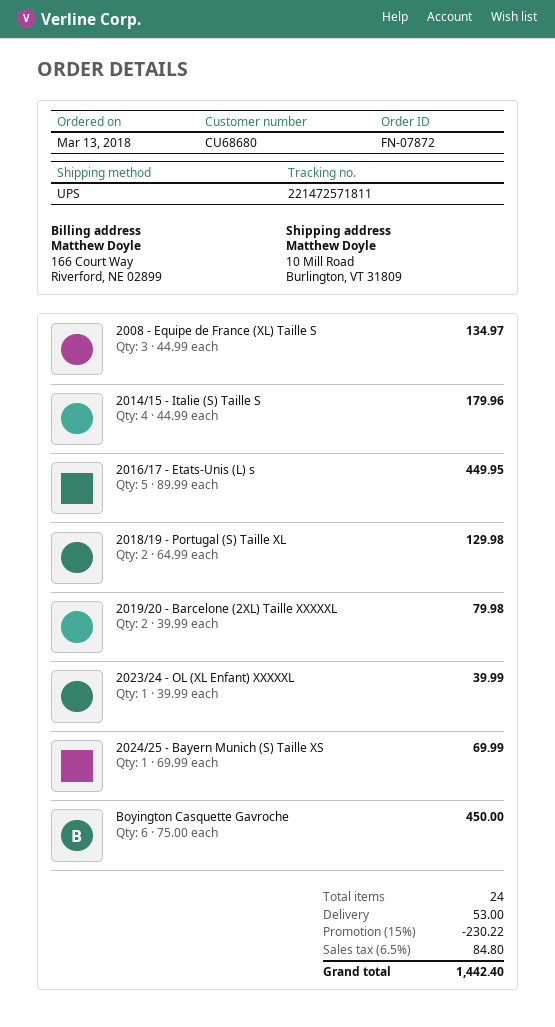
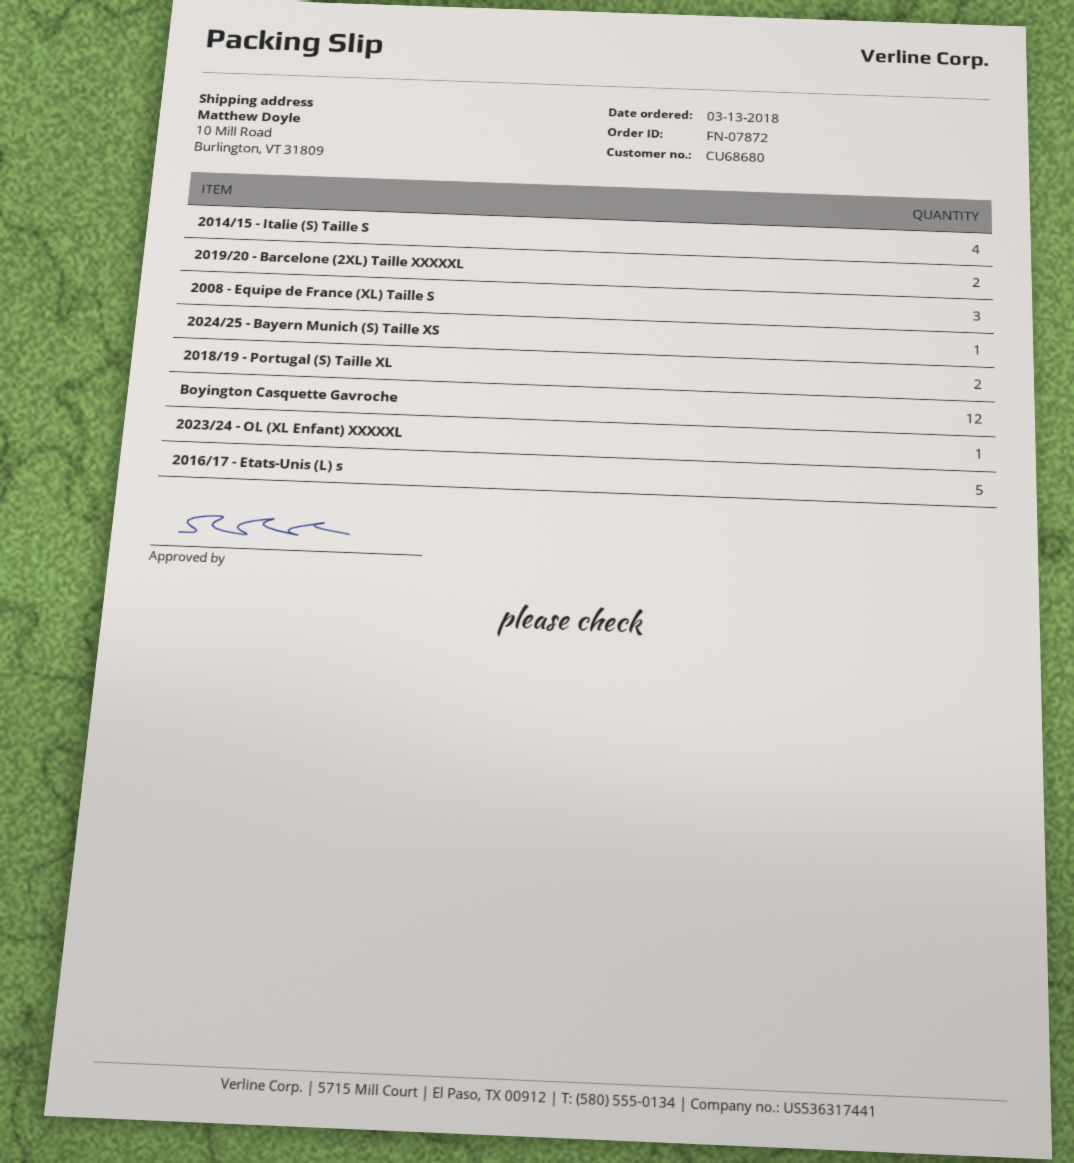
Boyington Casquette Gavroche: 6 -> 12

